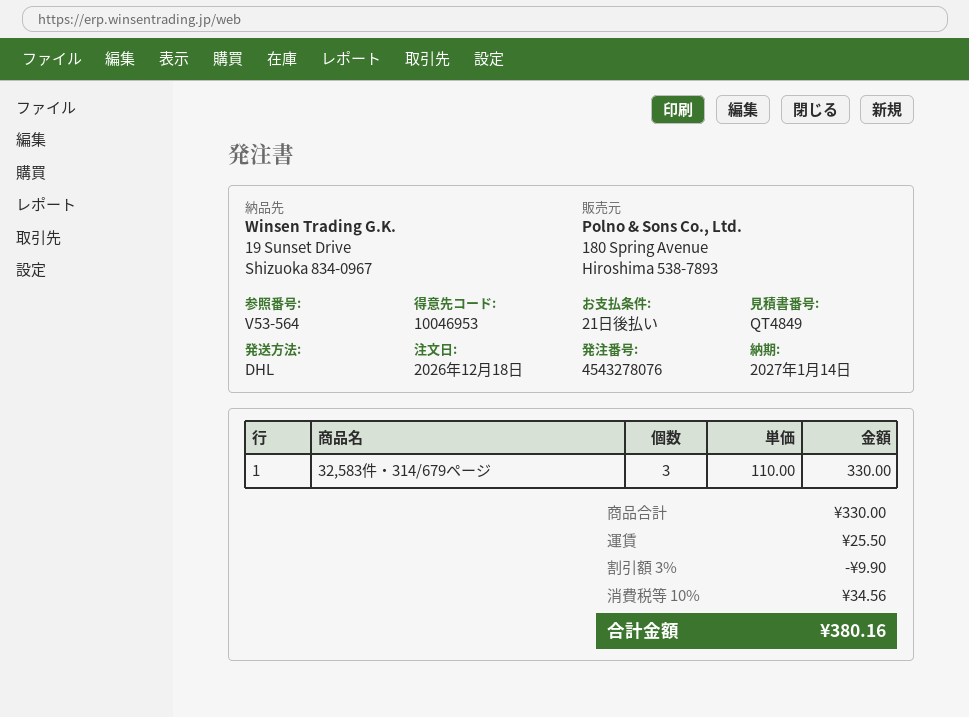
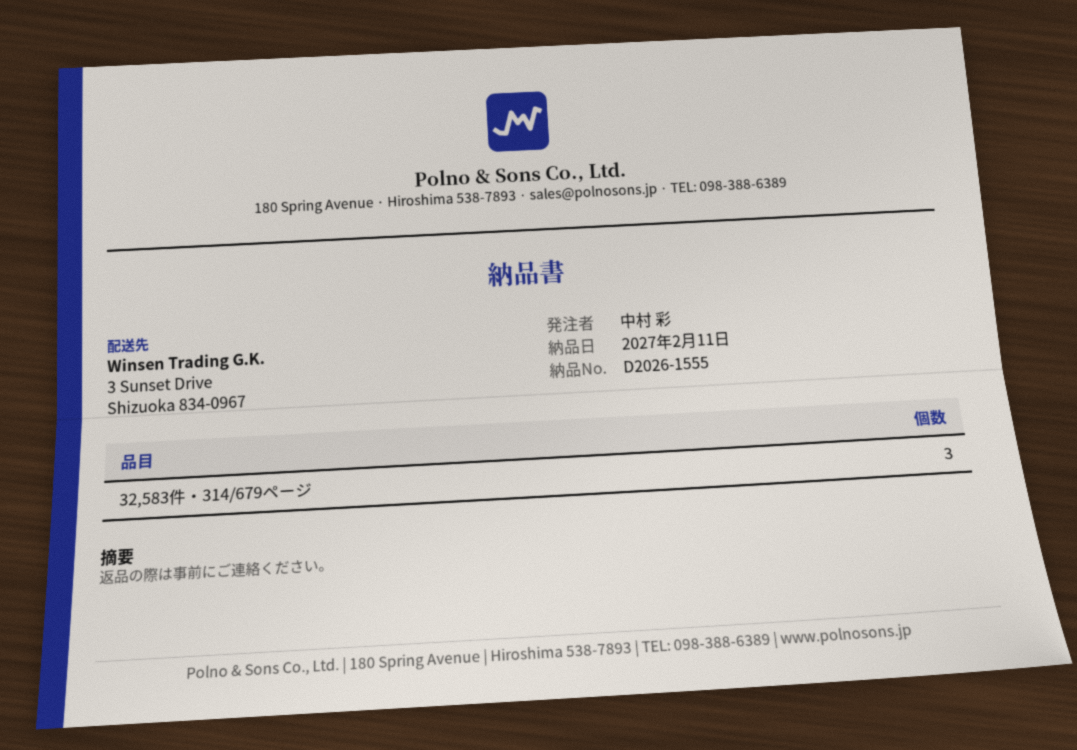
delivery date: 2027-01-14 -> 2027-02-11
ship to: 19 Sunset Drive, Shizuoka 834-0967 -> 3 Sunset Drive, Shizuoka 834-0967

